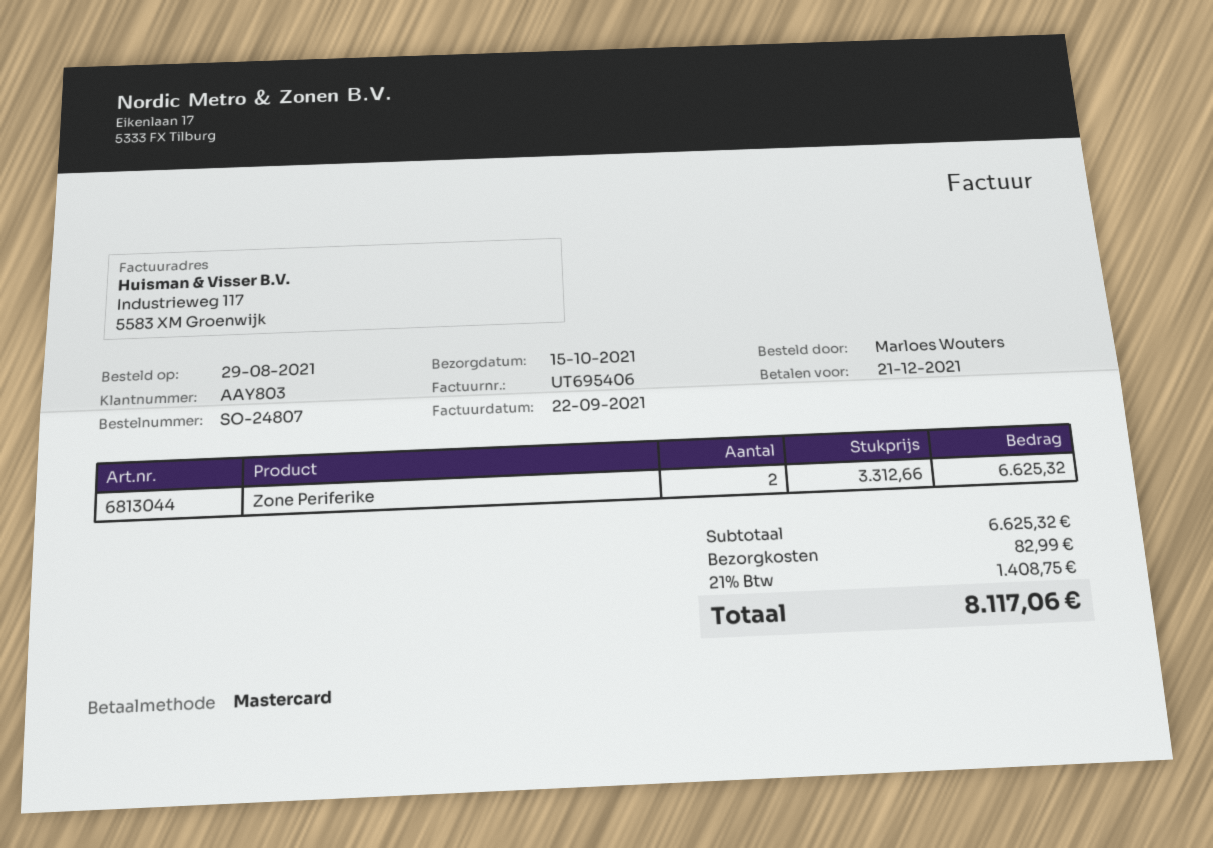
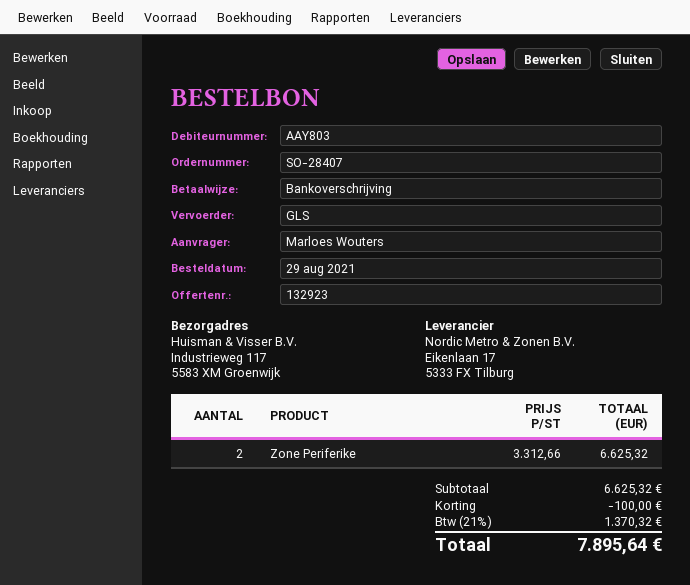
order number: SO-24807 -> SO-28407
payment method: Mastercard -> bank transfer
discount: none -> 100.00
shipping: 82.99 -> none
tax: 21% = 1408.75 -> 21% = 1370.32
total: 8117.06 -> 7895.64

